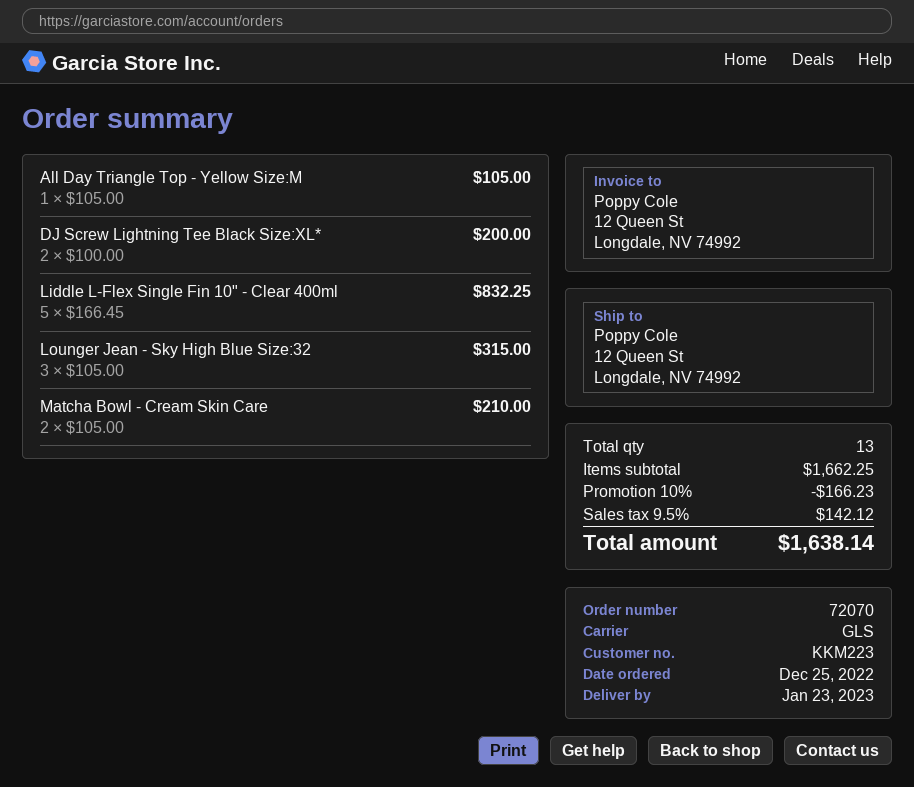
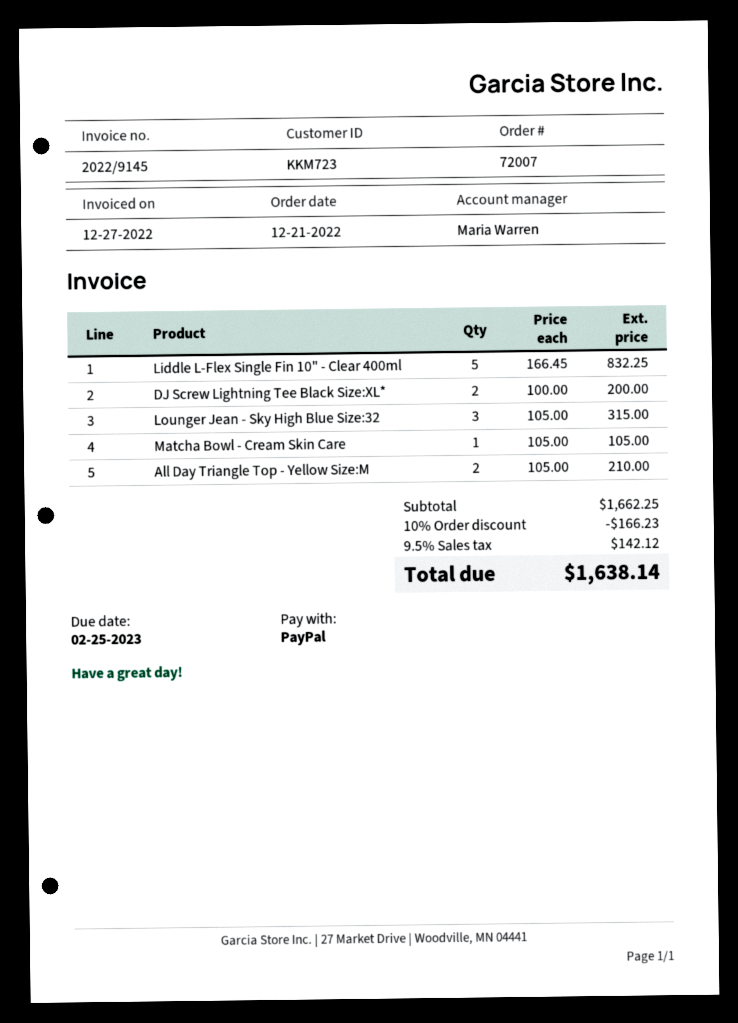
order number: 72070 -> 72007
order date: 2022-12-25 -> 2022-12-21
customer number: KKM223 -> KKM723
All Day Triangle Top - Yellow Size:M: 1 x 105.00 = 105.00 -> 2 x 105.00 = 210.00
Matcha Bowl - Cream Skin Care: 2 x 105.00 = 210.00 -> 1 x 105.00 = 105.00

